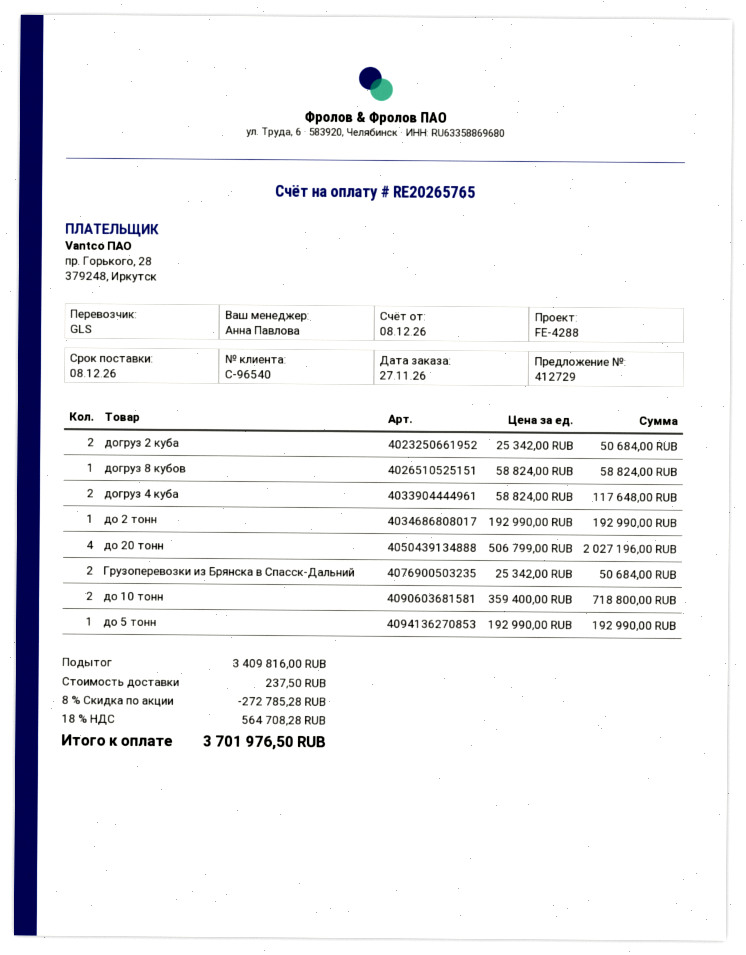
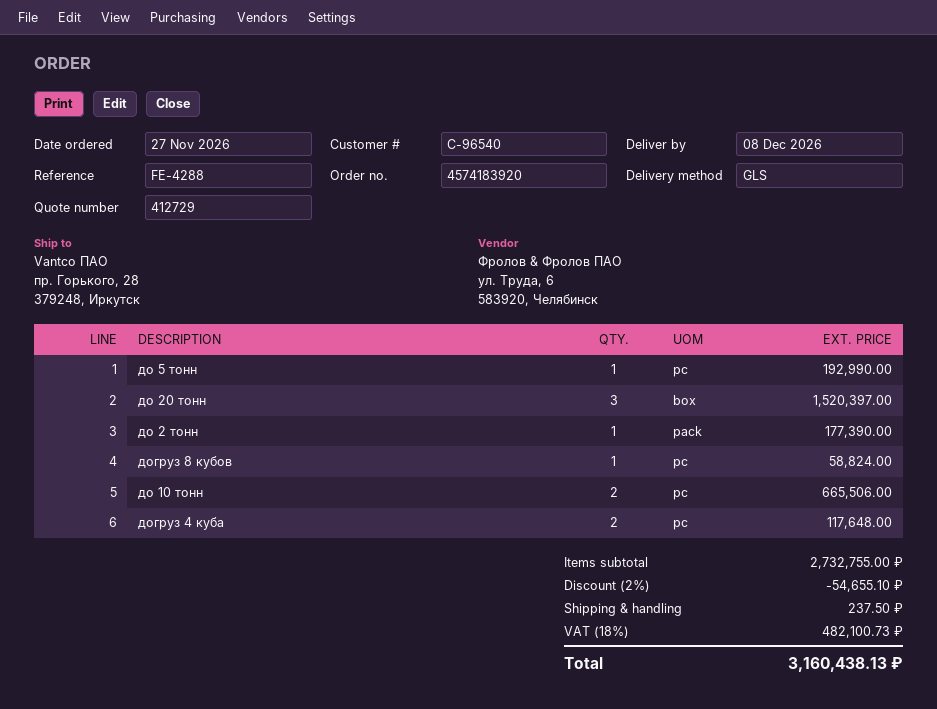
догруз 2 куба: 2 for 50684.00 -> none
до 2 тонн: 1 for 192990.00 -> 1 for 177390.00
до 20 тонн: 4 for 2027196.00 -> 3 for 1520397.00
Грузоперевозки из Брянска в Спасск-Дальний: 2 for 50684.00 -> none
до 10 тонн: 2 for 718800.00 -> 2 for 665506.00
subtotal: 3409816.00 -> 2732755.00
discount: 8% = 272785.28 -> 2% = 54655.10
tax: 18% = 564708.28 -> 18% = 482100.73
total: 3701976.50 -> 3160438.13

